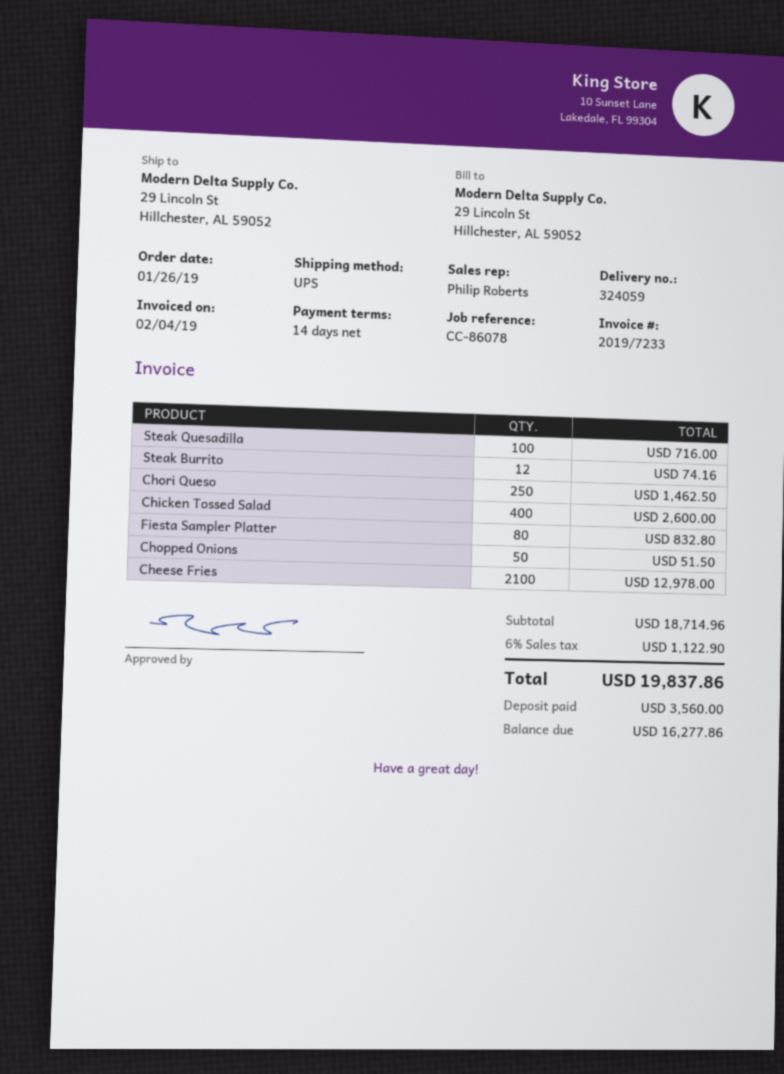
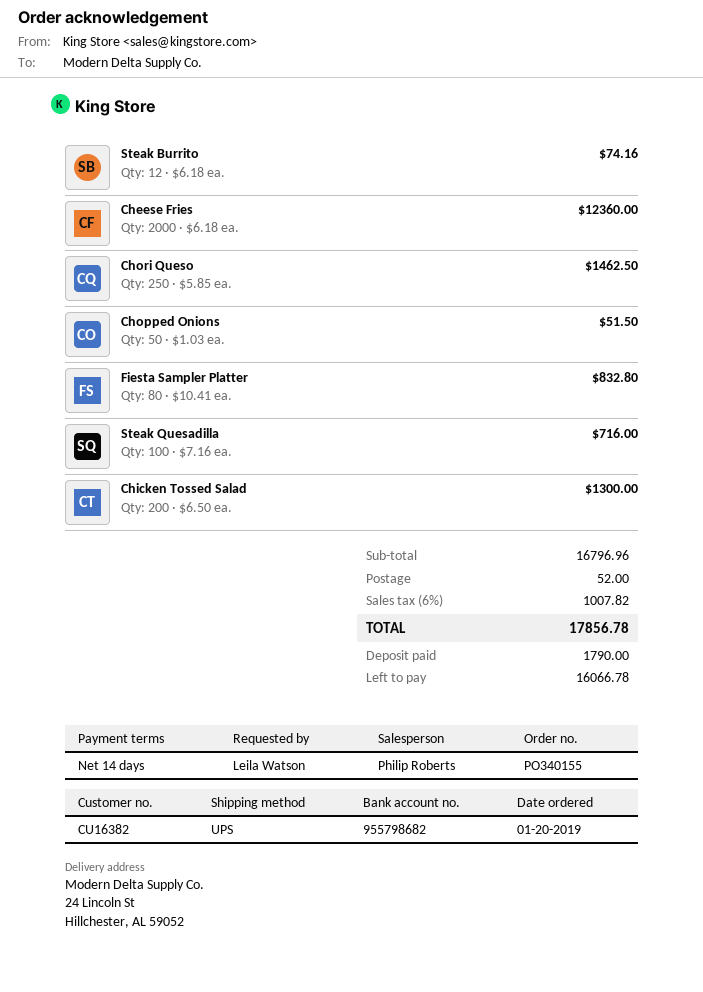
order date: 2019-01-26 -> 2019-01-20
ship to: 29 Lincoln St, Hillchester, AL 59052 -> 24 Lincoln St, Hillchester, AL 59052
Chicken Tossed Salad: 400 for 2600.00 -> 200 for 1300.00
Cheese Fries: 2100 for 12978.00 -> 2000 for 12360.00
subtotal: 18714.96 -> 16796.96
shipping: none -> 52.00
tax: 6% = 1122.90 -> 6% = 1007.82
total: 19837.86 -> 17856.78
deposit: 3560.00 -> 1790.00
balance: 16277.86 -> 16066.78

